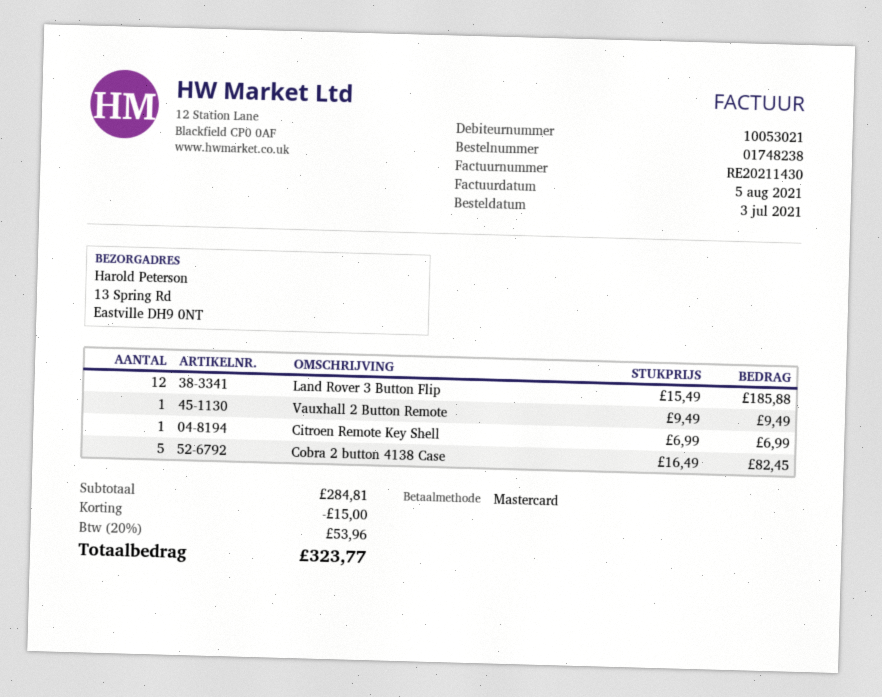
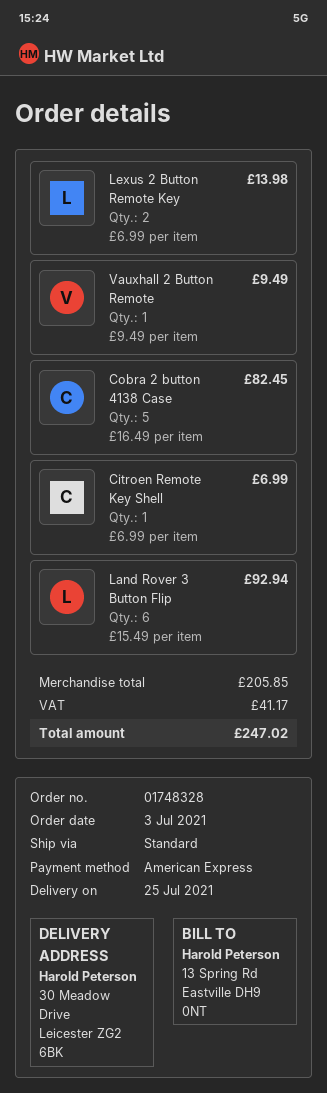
order number: 01748238 -> 01748328
payment method: Mastercard -> American Express
ship to: 13 Spring Rd, Eastville DH9 0NT -> 30 Meadow Drive, Leicester ZG2 6BK
Land Rover 3 Button Flip: 12 x 15.49 = 185.88 -> 6 x 15.49 = 92.94
Lexus 2 Button Remote Key: none -> 2 x 6.99 = 13.98
subtotal: 284.81 -> 205.85
discount: 15.00 -> none
tax: 53.96 -> 41.17
total: 323.77 -> 247.02

